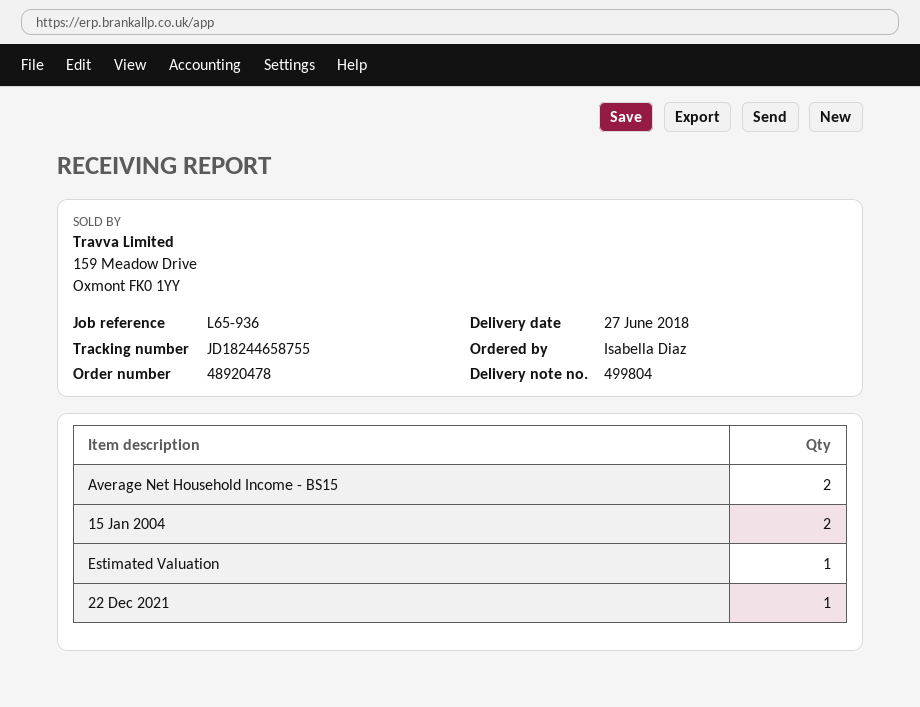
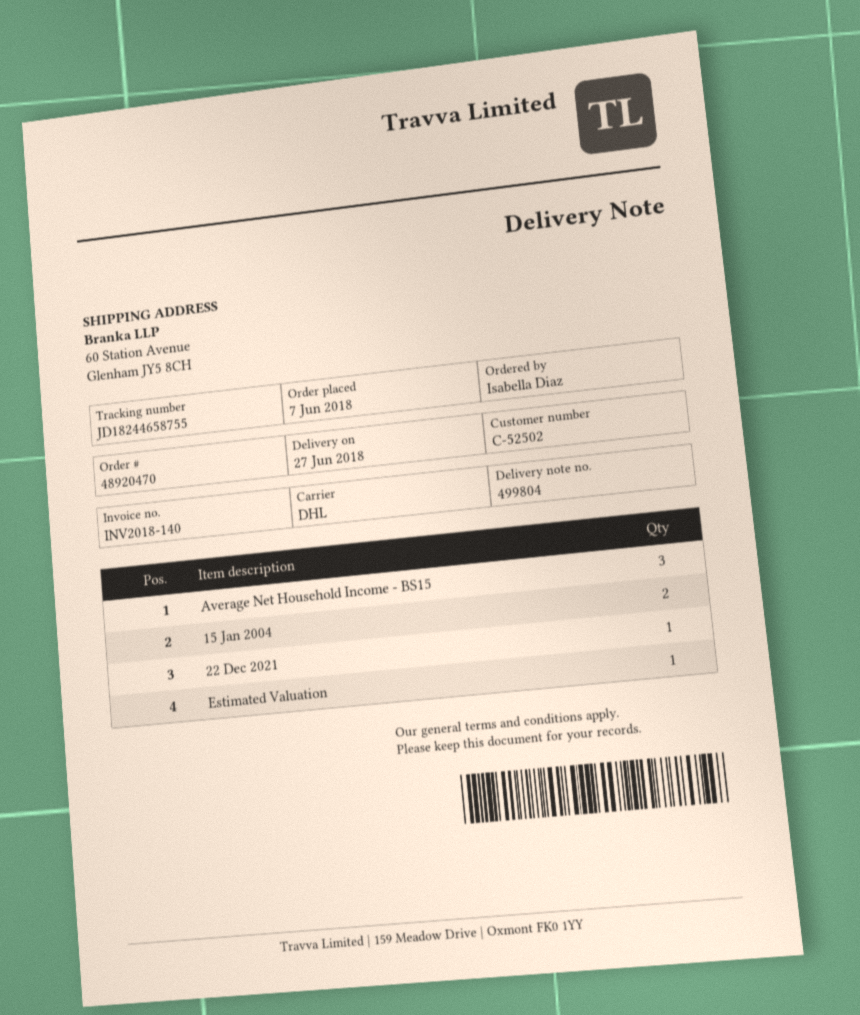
order number: 48920478 -> 48920470
Average Net Household Income - BS15: 2 -> 3

